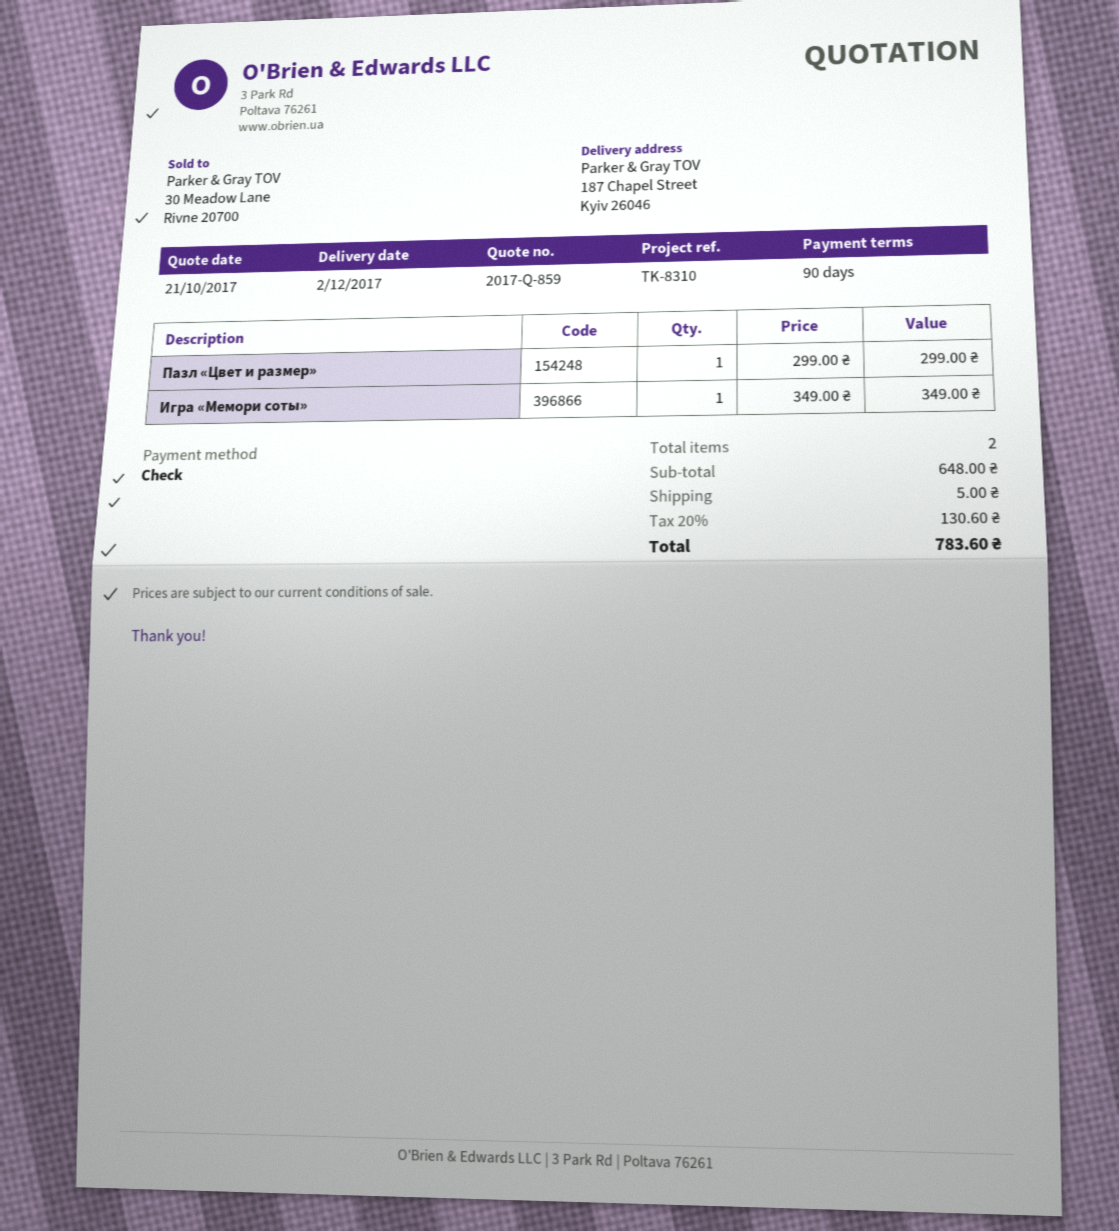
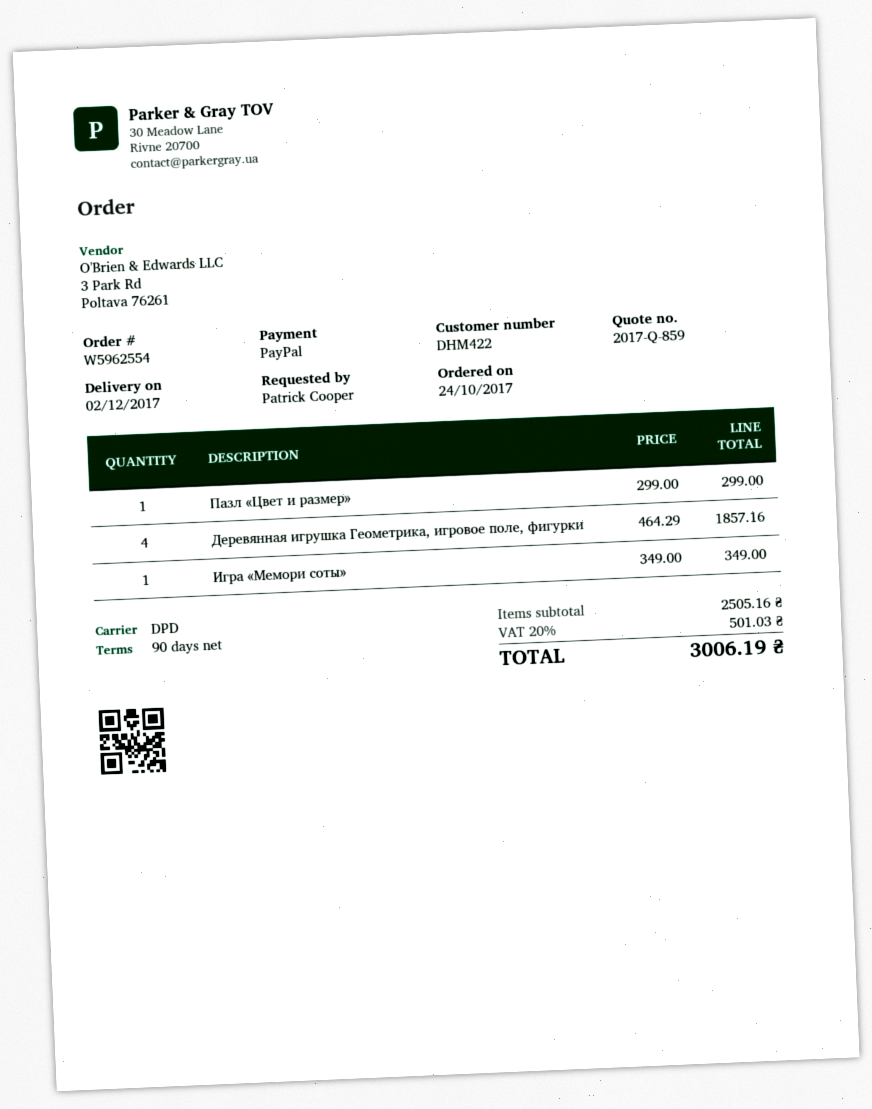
payment method: cheque -> PayPal
Деревянная игрушка Геометрика, игровое поле, фигурки: none -> 4 x 464.29 = 1857.16
subtotal: 648.00 -> 2505.16
shipping: 5.00 -> none
tax: 20% = 130.60 -> 20% = 501.03
total: 783.60 -> 3006.19

